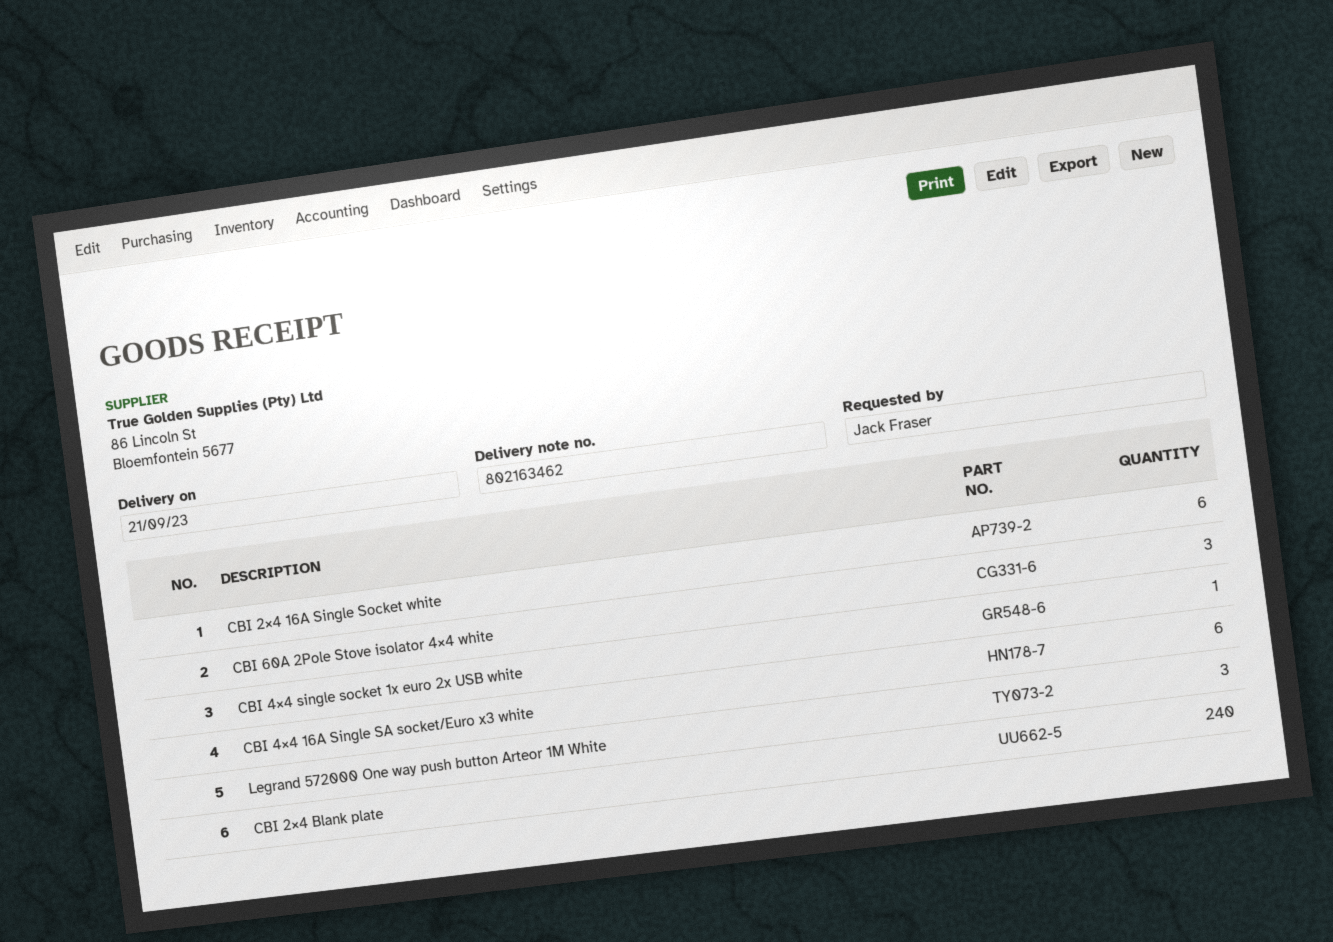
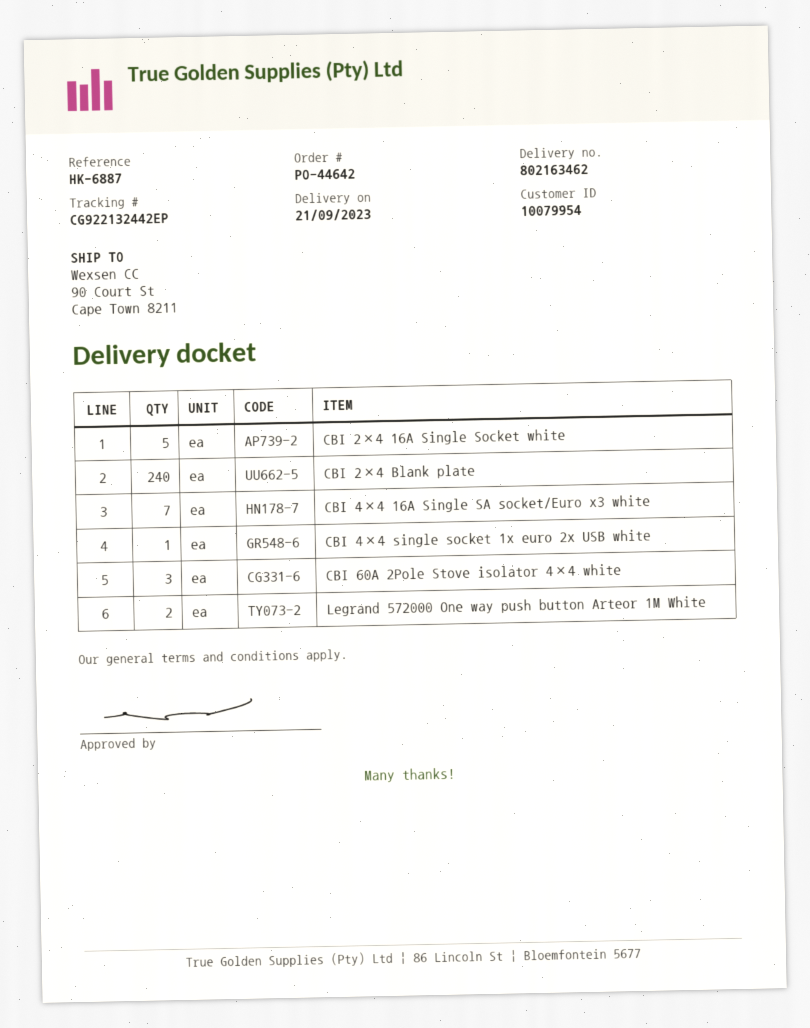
CBI 2×4 16A Single Socket white: 6 -> 5
CBI 4×4 16A Single SA socket/Euro x3 white: 6 -> 7
Legrand 572000 One way push button Arteor 1M White: 3 -> 2

